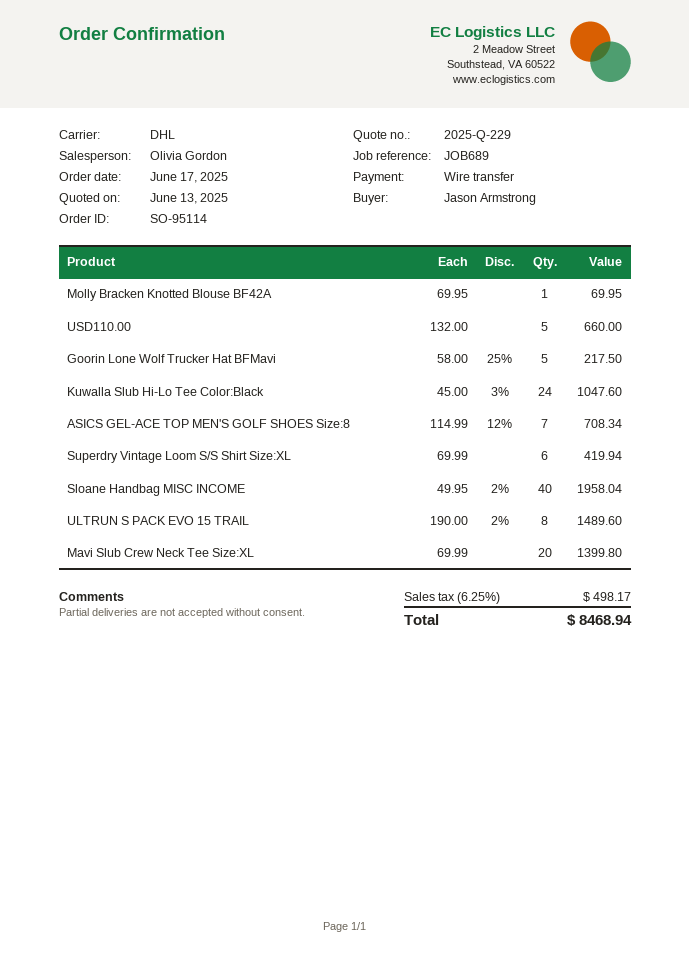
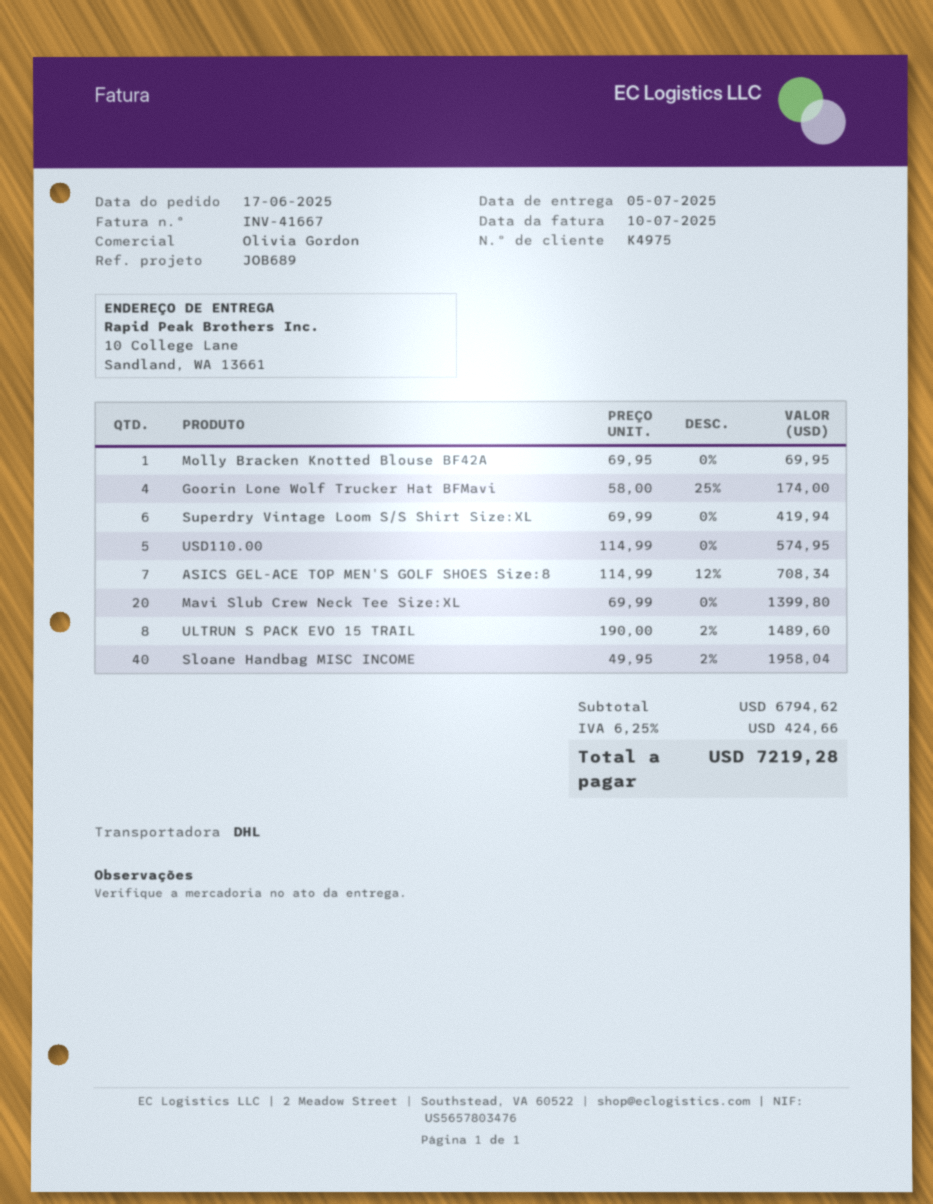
USD110.00: 5 x 132.00 = 660.00 -> 5 x 114.99 = 574.95
Goorin Lone Wolf Trucker Hat BFMavi: 5 x 58.00 - 25% = 217.50 -> 4 x 58.00 - 25% = 174.00
Kuwalla Slub Hi-Lo Tee Color:Black: 24 x 45.00 - 3% = 1047.60 -> none
tax: 6.25% = 498.17 -> 6.25% = 424.66
total: 8468.94 -> 7219.28

